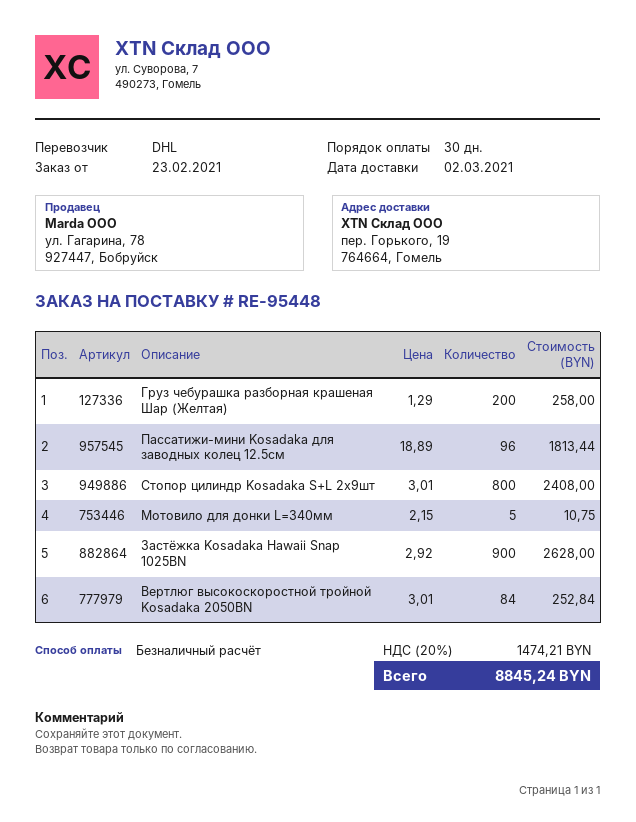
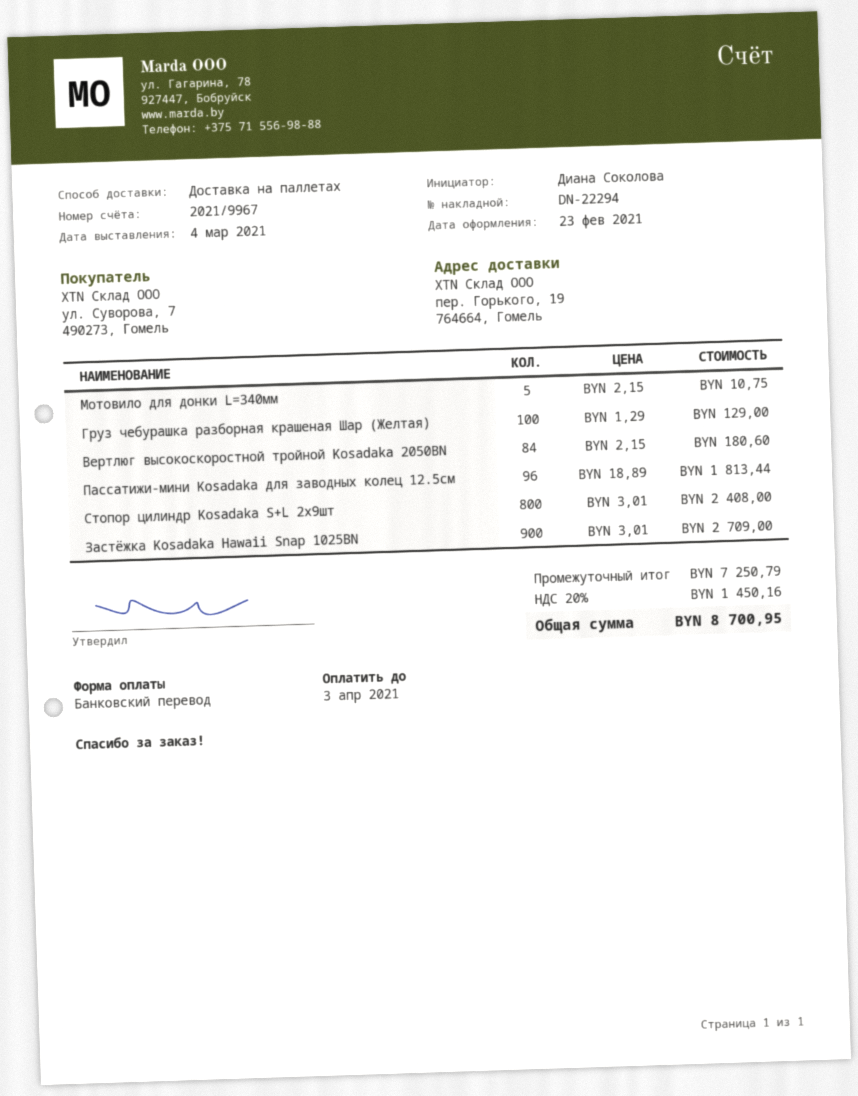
shipping method: DHL -> pallet freight
Груз чебурашка разборная крашеная Шар (Желтая): 200 x 1.29 = 258.00 -> 100 x 1.29 = 129.00
Застёжка Kosadaka Hawaii Snap 1025BN: 900 x 2.92 = 2628.00 -> 900 x 3.01 = 2709.00
Вертлюг высокоскоростной тройной Kosadaka 2050BN: 84 x 3.01 = 252.84 -> 84 x 2.15 = 180.60
tax: 20% = 1474.21 -> 20% = 1450.16
total: 8845.24 -> 8700.95

